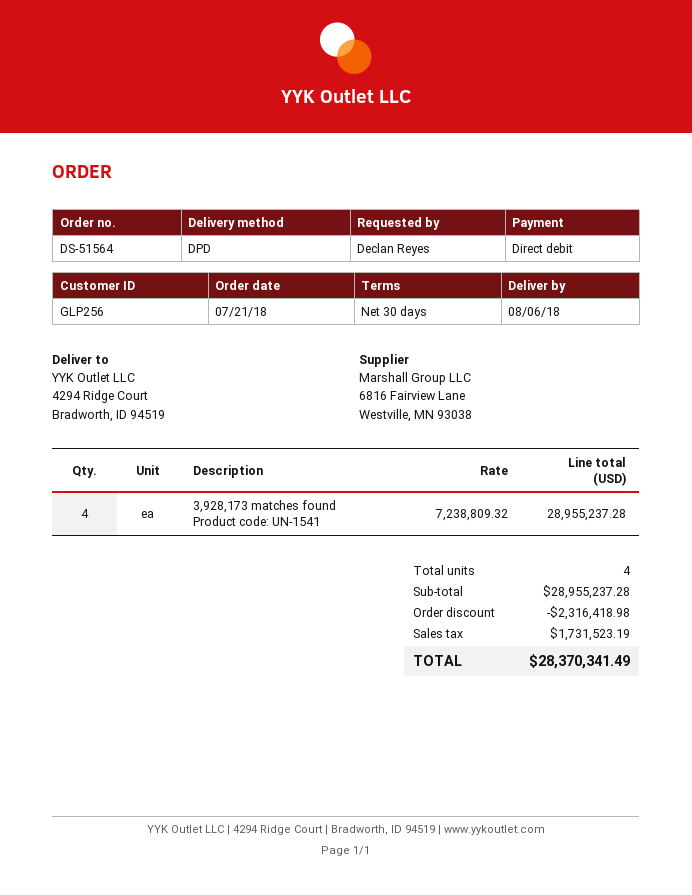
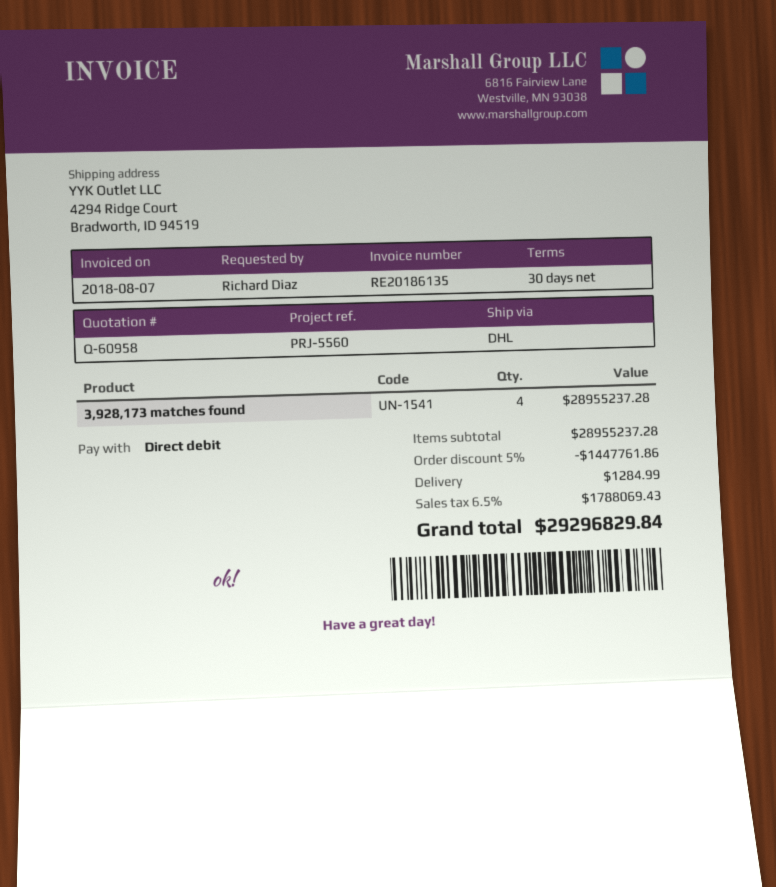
ordered by: Declan Reyes -> Richard Diaz
shipping method: DPD -> DHL
discount: 2316418.98 -> 1447761.86
shipping: none -> 1284.99
tax: 1731523.19 -> 1788069.43
total: 28370341.49 -> 29296829.84

